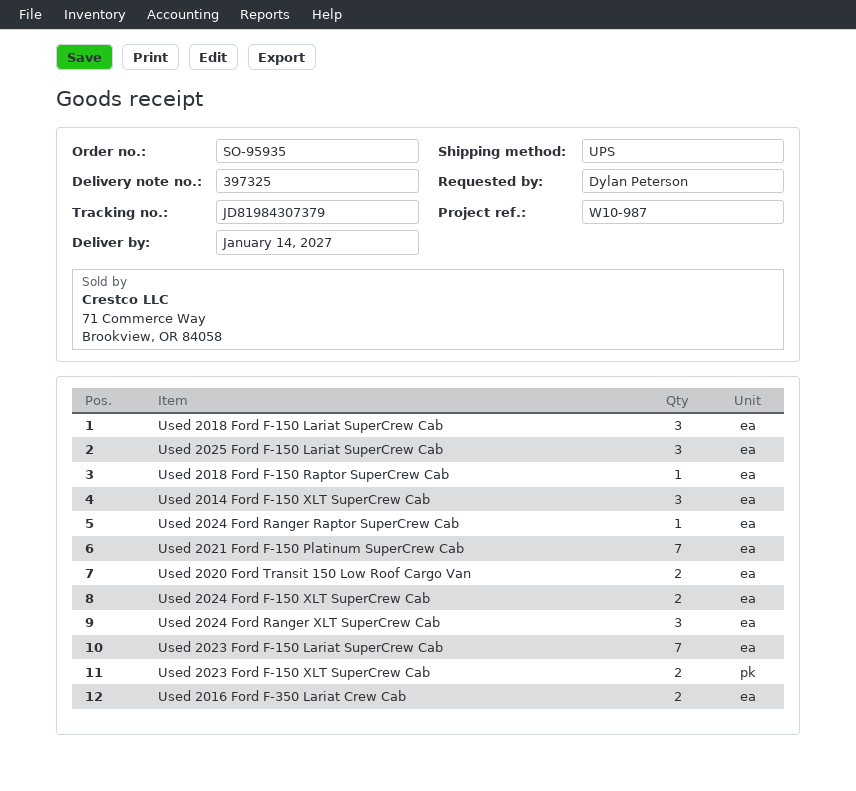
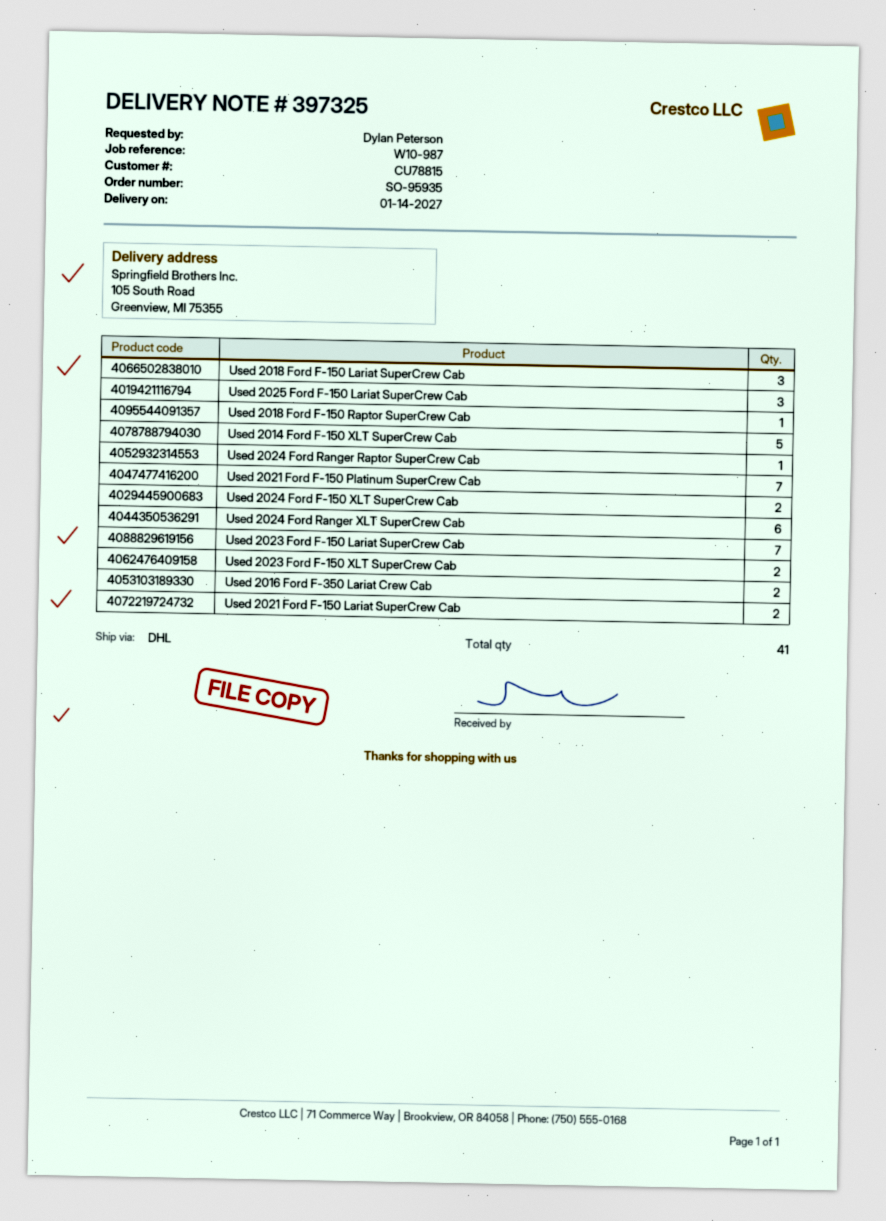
shipping method: UPS -> DHL
Used 2014 Ford F-150 XLT SuperCrew Cab: 3 -> 5
Used 2020 Ford Transit 150 Low Roof Cargo Van: 2 -> none
Used 2024 Ford Ranger XLT SuperCrew Cab: 3 -> 6
Used 2021 Ford F-150 Lariat SuperCrew Cab: none -> 2

